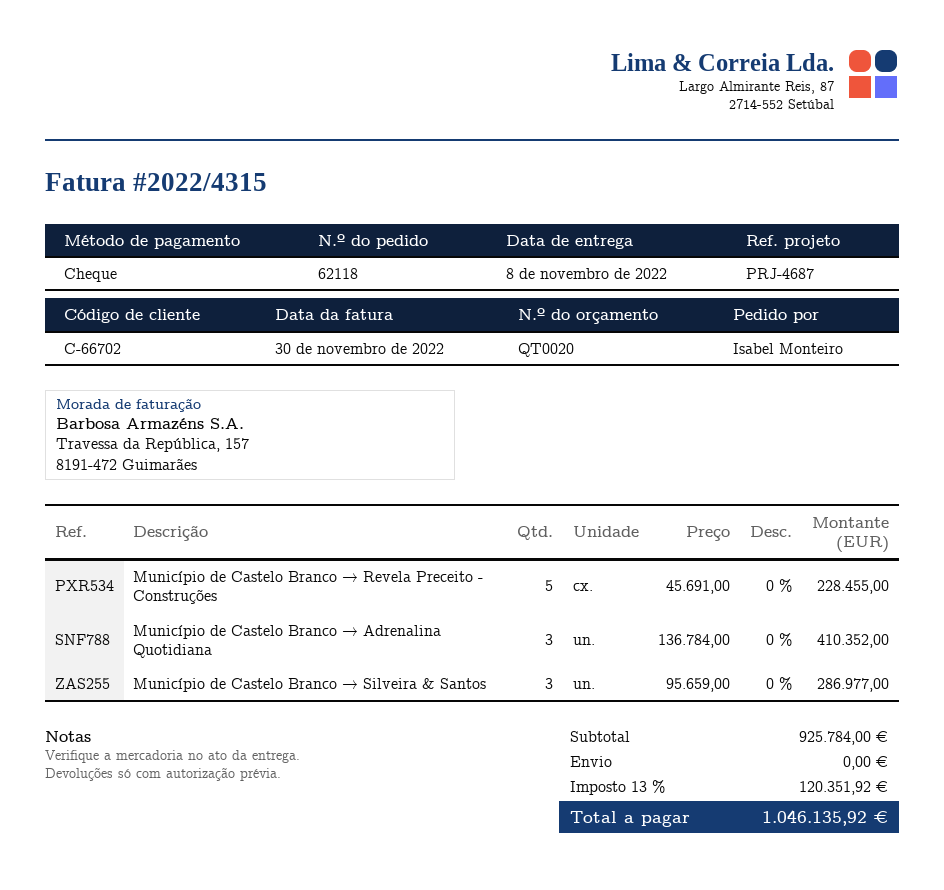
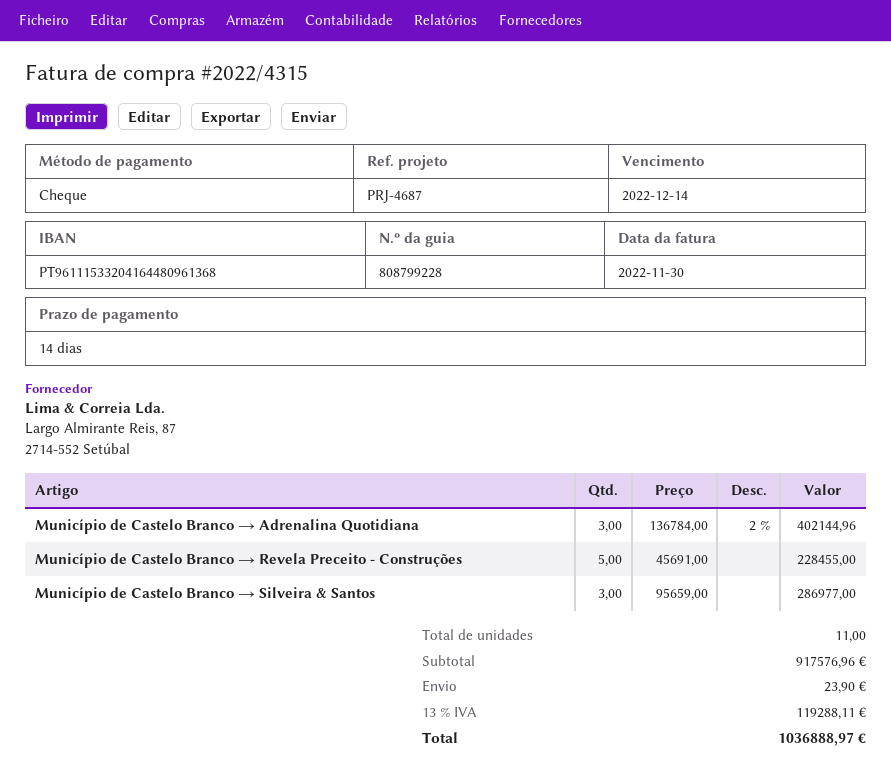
Município de Castelo Branco → Adrenalina Quotidiana: 3 x 136784.00 = 410352.00 -> 3 x 136784.00 - 2% = 402144.96
subtotal: 925784.00 -> 917576.96
shipping: 0.00 -> 23.90
tax: 13% = 120351.92 -> 13% = 119288.11
total: 1046135.92 -> 1036888.97

